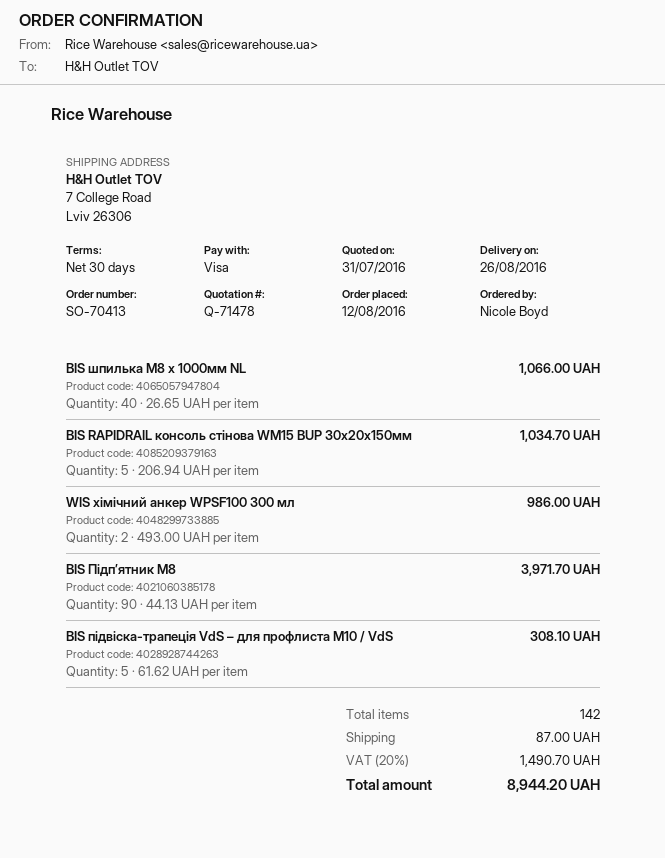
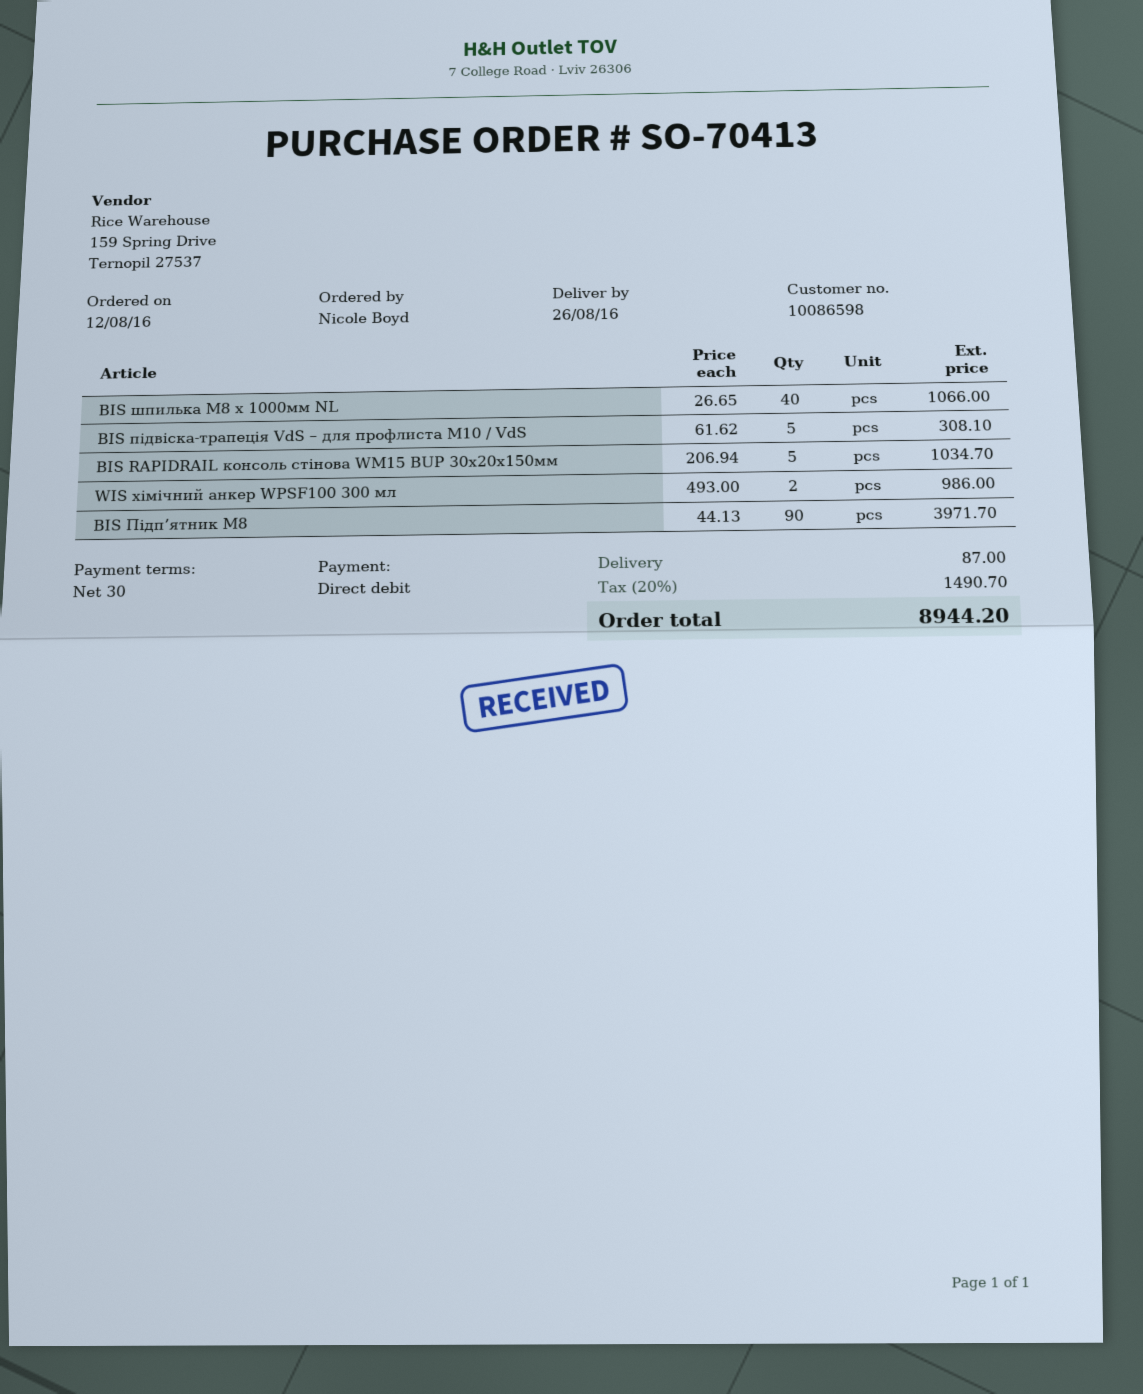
payment method: Visa -> direct debit

